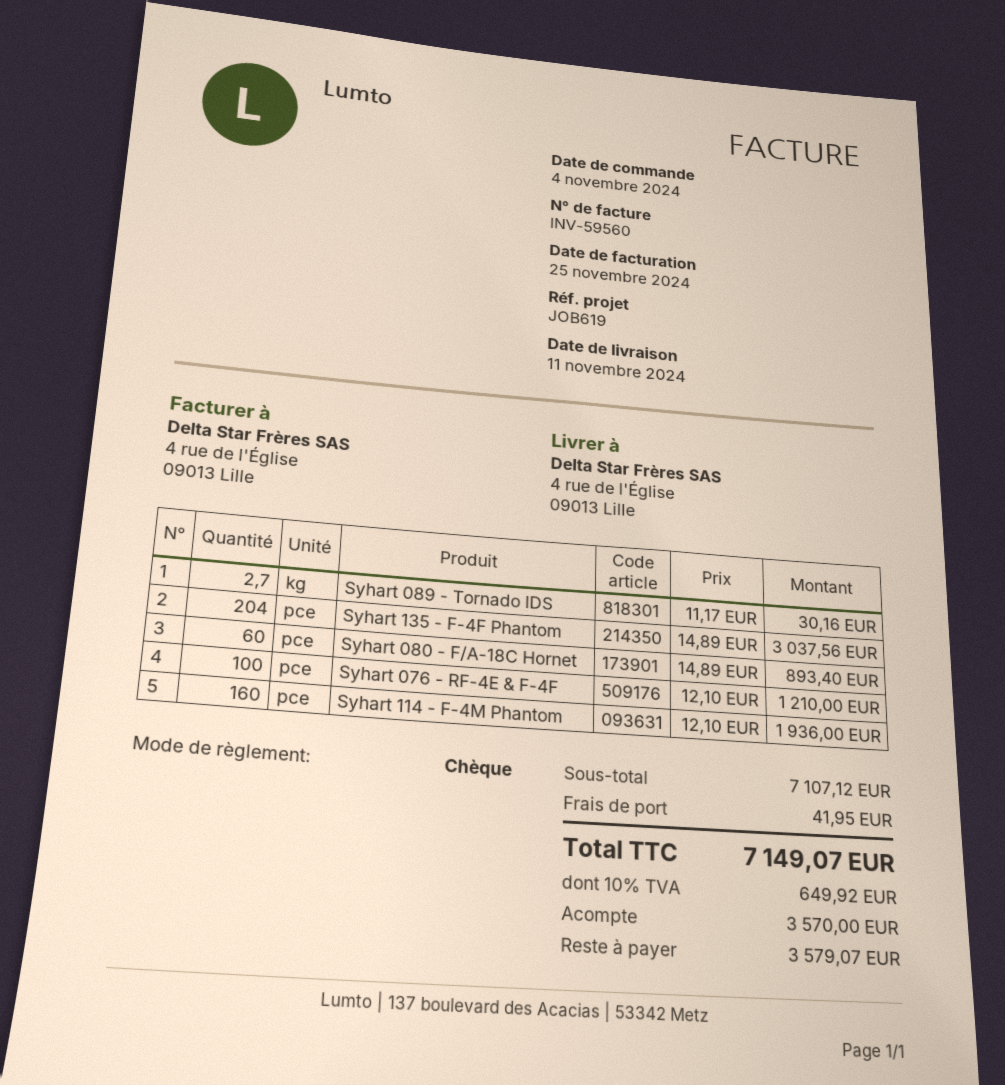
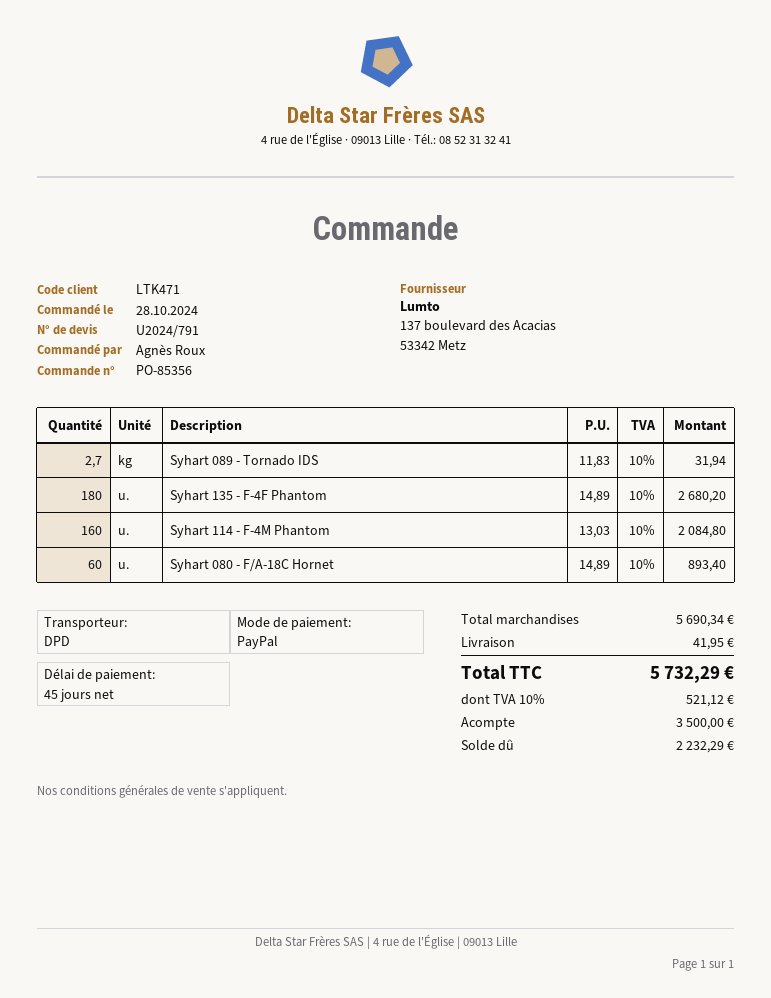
order date: 2024-11-04 -> 2024-10-28
payment method: cheque -> PayPal
Syhart 089 - Tornado IDS: 2.7 x 11.17 = 30.16 -> 2.7 x 11.83 = 31.94
Syhart 135 - F-4F Phantom: 204 x 14.89 = 3037.56 -> 180 x 14.89 = 2680.20
Syhart 076 - RF-4E & F-4F: 100 x 12.10 = 1210.00 -> none
Syhart 114 - F-4M Phantom: 160 x 12.10 = 1936.00 -> 160 x 13.03 = 2084.80
subtotal: 7107.12 -> 5690.34
tax: 10% = 649.92 -> 10% = 521.12
total: 7149.07 -> 5732.29
deposit: 3570.00 -> 3500.00
balance: 3579.07 -> 2232.29

